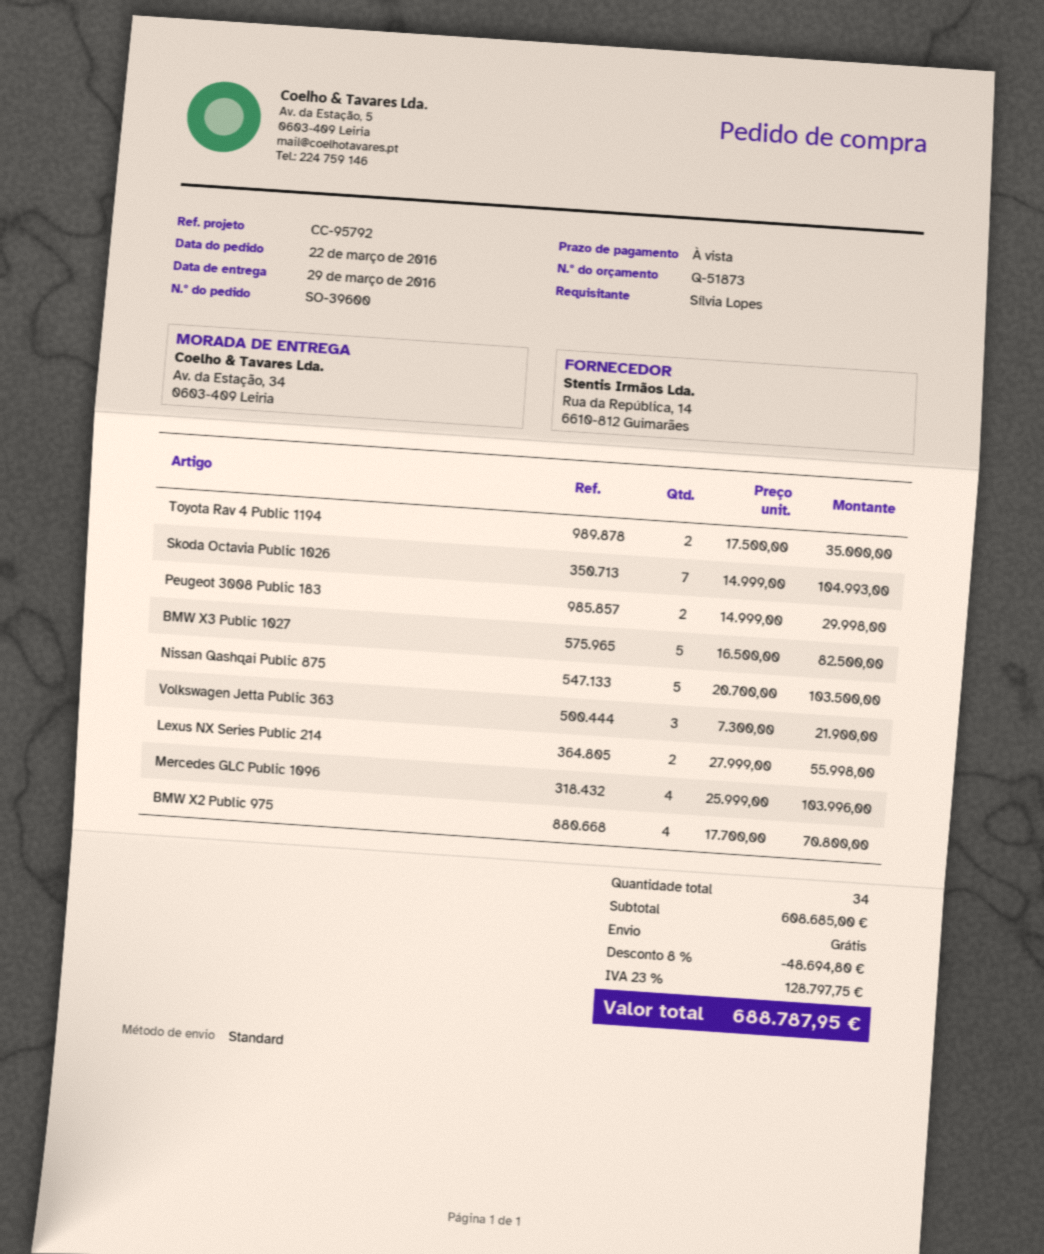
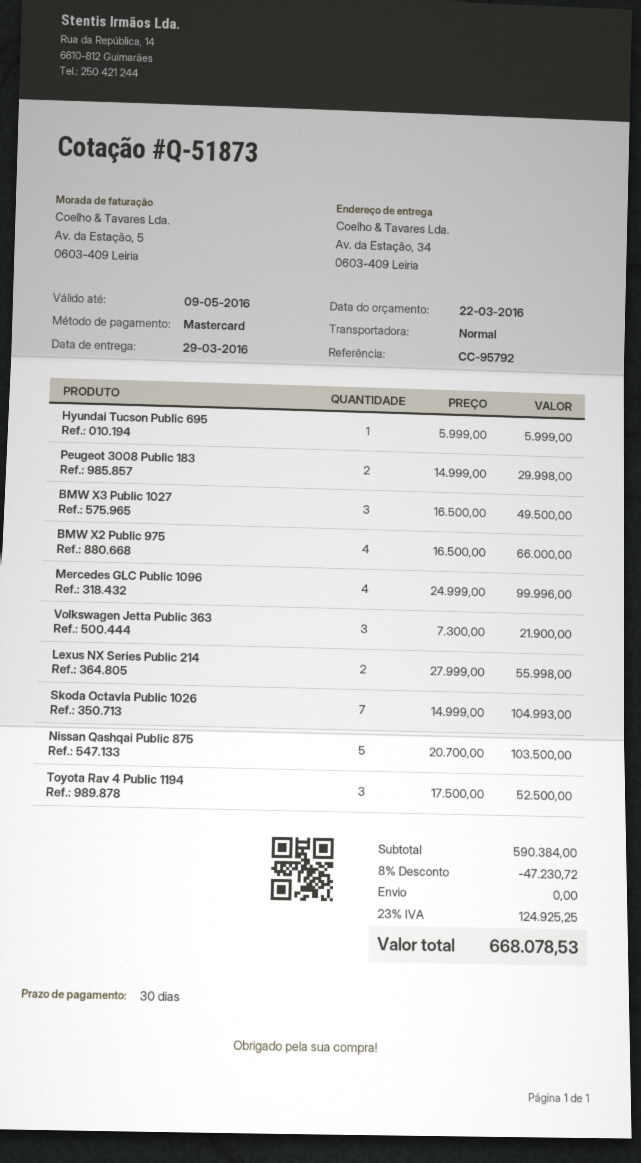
payment terms: on receipt -> 30 days
Toyota Rav 4 Public 1194: 2 x 17500.00 = 35000.00 -> 3 x 17500.00 = 52500.00
BMW X3 Public 1027: 5 x 16500.00 = 82500.00 -> 3 x 16500.00 = 49500.00
Mercedes GLC Public 1096: 4 x 25999.00 = 103996.00 -> 4 x 24999.00 = 99996.00
BMW X2 Public 975: 4 x 17700.00 = 70800.00 -> 4 x 16500.00 = 66000.00
Hyundai Tucson Public 695: none -> 1 x 5999.00 = 5999.00
subtotal: 608685.00 -> 590384.00
discount: 8% = 48694.80 -> 8% = 47230.72
tax: 23% = 128797.75 -> 23% = 124925.25
total: 688787.95 -> 668078.53

